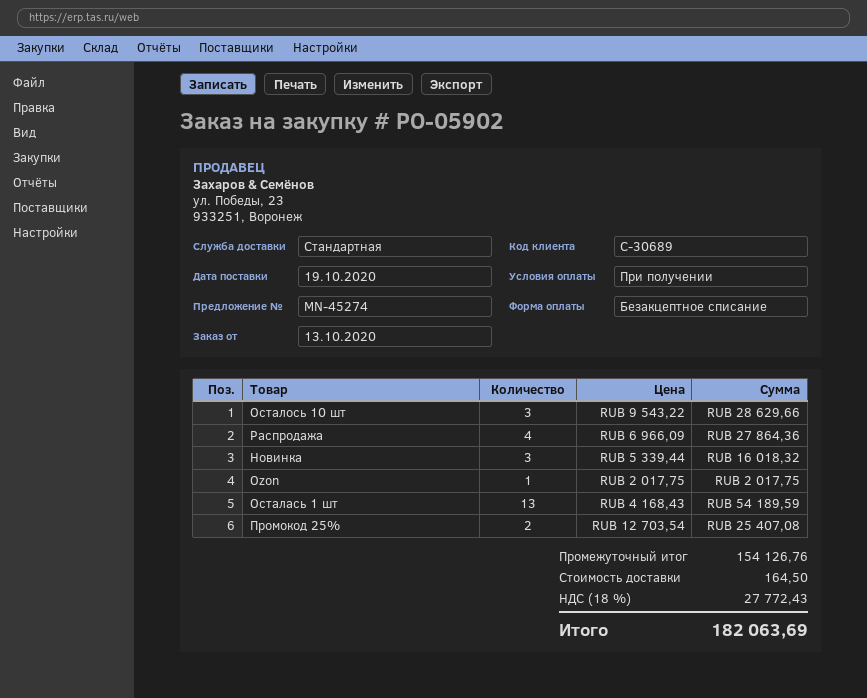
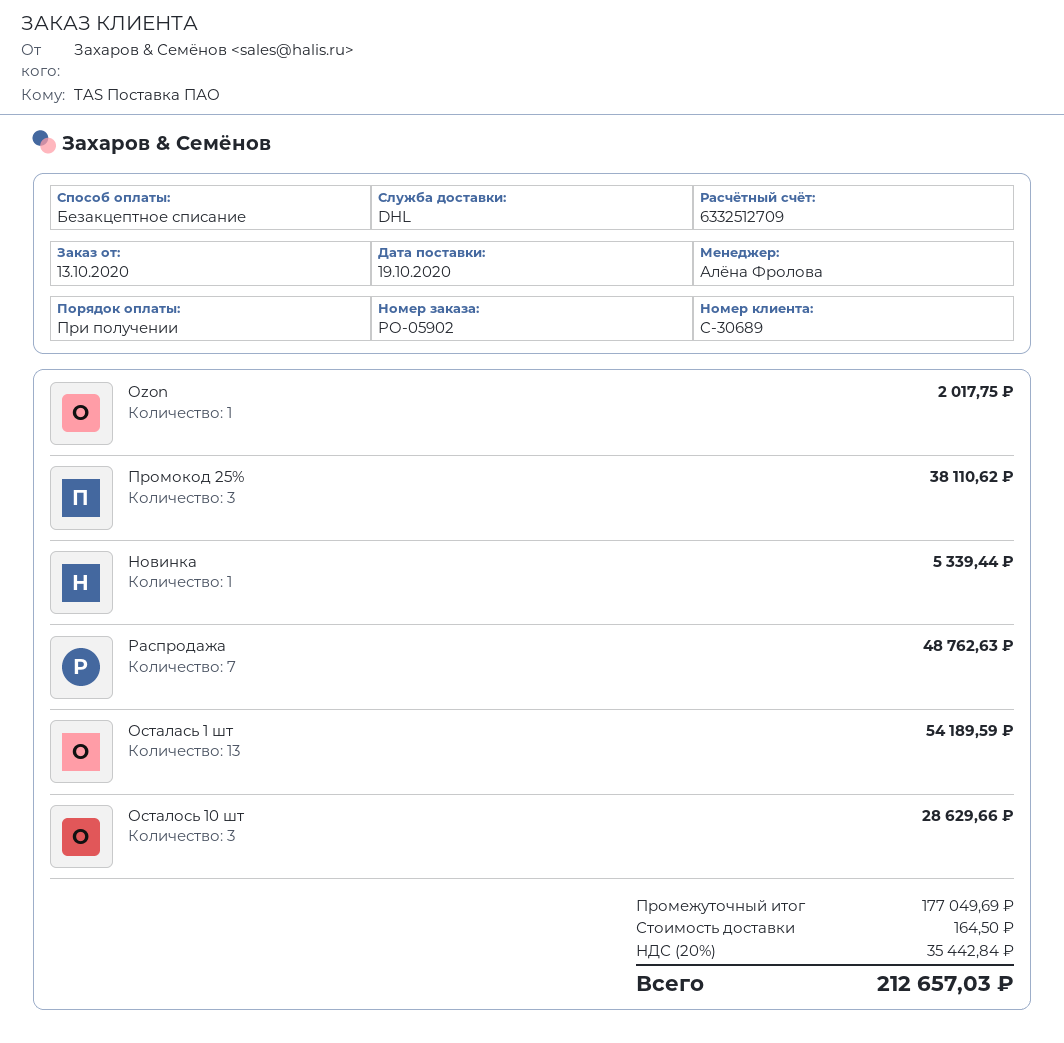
shipping method: standard -> DHL
Распродажа: 4 for 27864.36 -> 7 for 48762.63
Новинка: 3 for 16018.32 -> 1 for 5339.44
Промокод 25%: 2 for 25407.08 -> 3 for 38110.62
subtotal: 154126.76 -> 177049.69
tax: 18% = 27772.43 -> 20% = 35442.84
total: 182063.69 -> 212657.03

